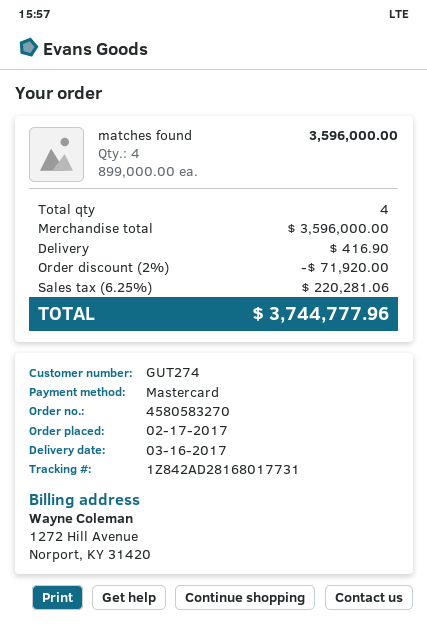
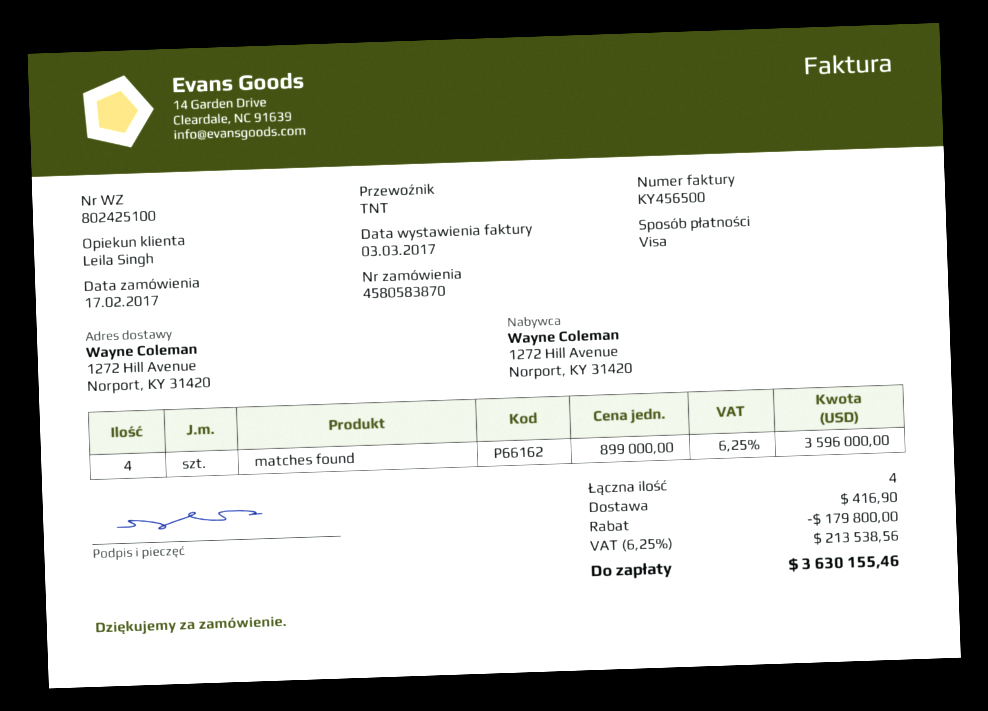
order number: 4580583270 -> 4580583870
payment method: Mastercard -> Visa
discount: 71920.00 -> 179800.00
tax: 6.25% = 220281.06 -> 6.25% = 213538.56
total: 3744777.96 -> 3630155.46

